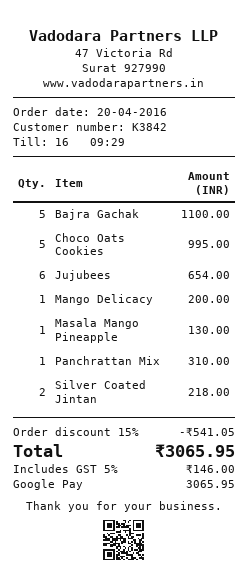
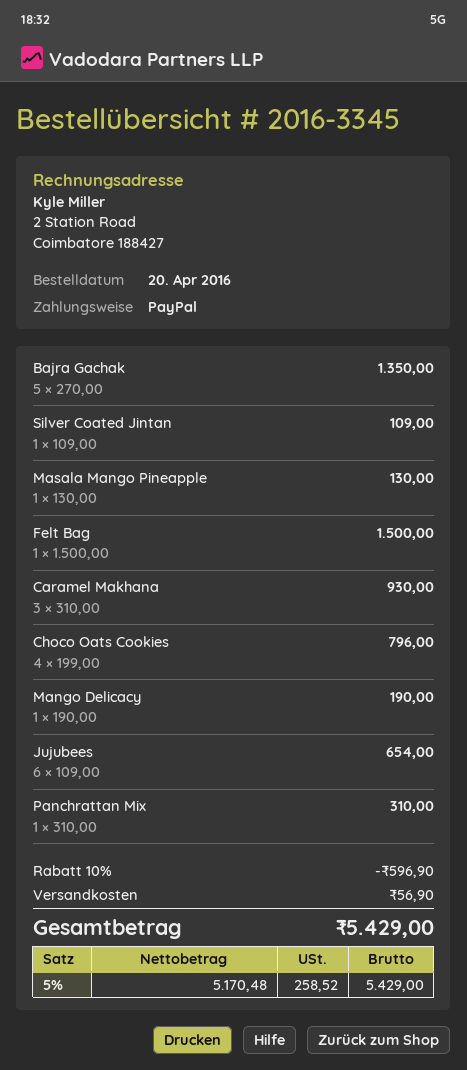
payment method: Google Pay -> PayPal
Bajra Gachak: 5 for 1100.00 -> 5 for 1350.00
Choco Oats Cookies: 5 for 995.00 -> 4 for 796.00
Mango Delicacy: 1 for 200.00 -> 1 for 190.00
Silver Coated Jintan: 2 for 218.00 -> 1 for 109.00
Felt Bag: none -> 1 for 1500.00
Caramel Makhana: none -> 3 for 930.00
discount: 15% = 541.05 -> 10% = 596.90
shipping: none -> 56.90
tax: 5% = 146.00 -> 5% = 258.52
total: 3065.95 -> 5429.00

